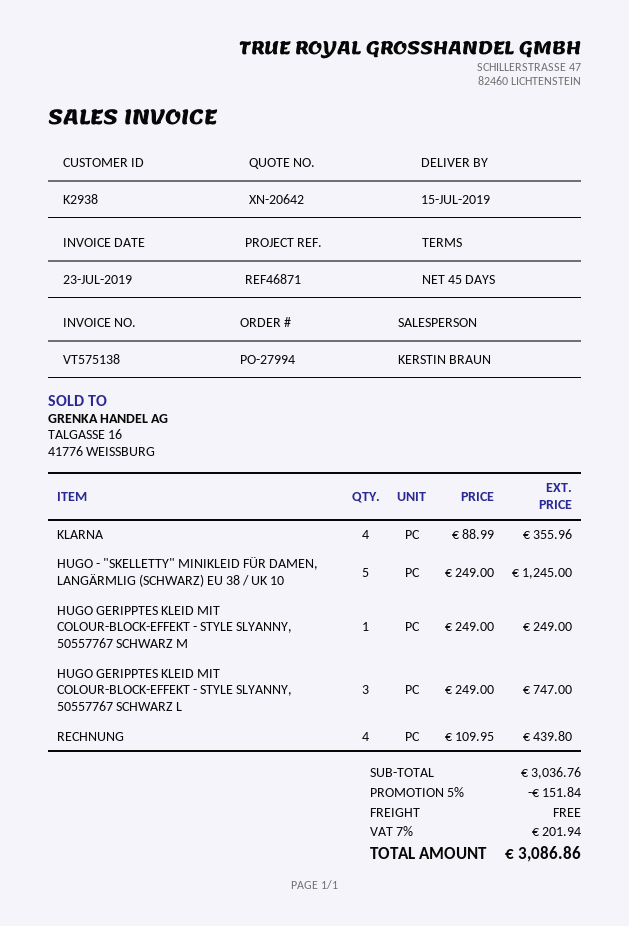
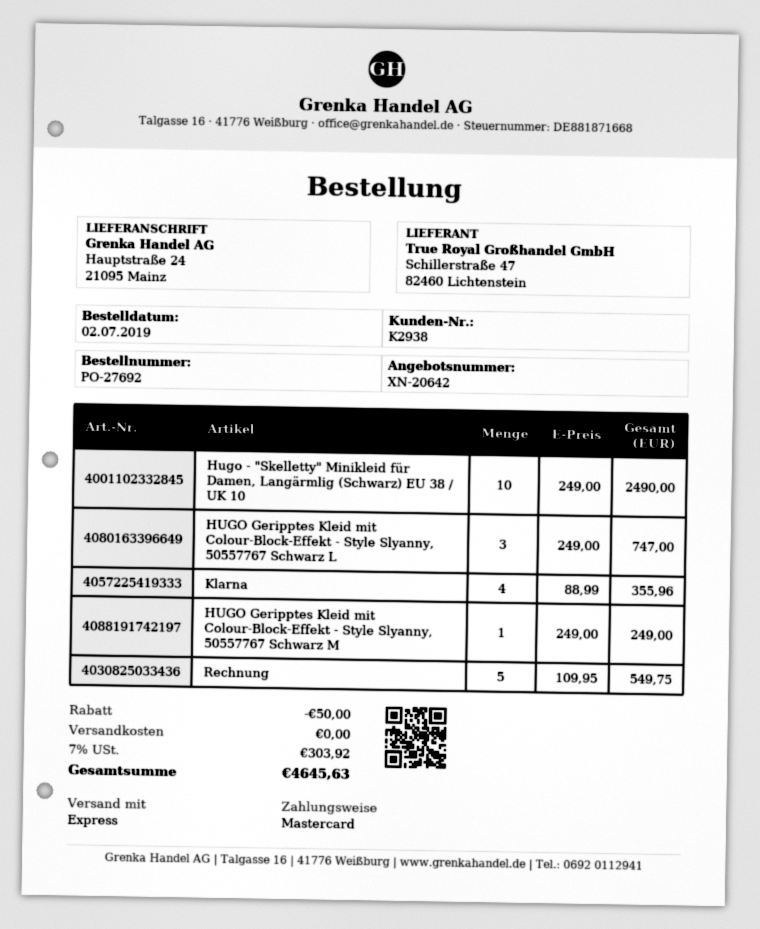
order number: PO-27994 -> PO-27692
HUGO - "SKELLETTY" MINIKLEID FÜR DAMEN, LANGÄRMLIG (SCHWARZ) EU 38 / UK 10: 5 x 249.00 = 1245.00 -> 10 x 249.00 = 2490.00
RECHNUNG: 4 x 109.95 = 439.80 -> 5 x 109.95 = 549.75
discount: 151.84 -> 50.00
tax: 7% = 201.94 -> 7% = 303.92
total: 3086.86 -> 4645.63

